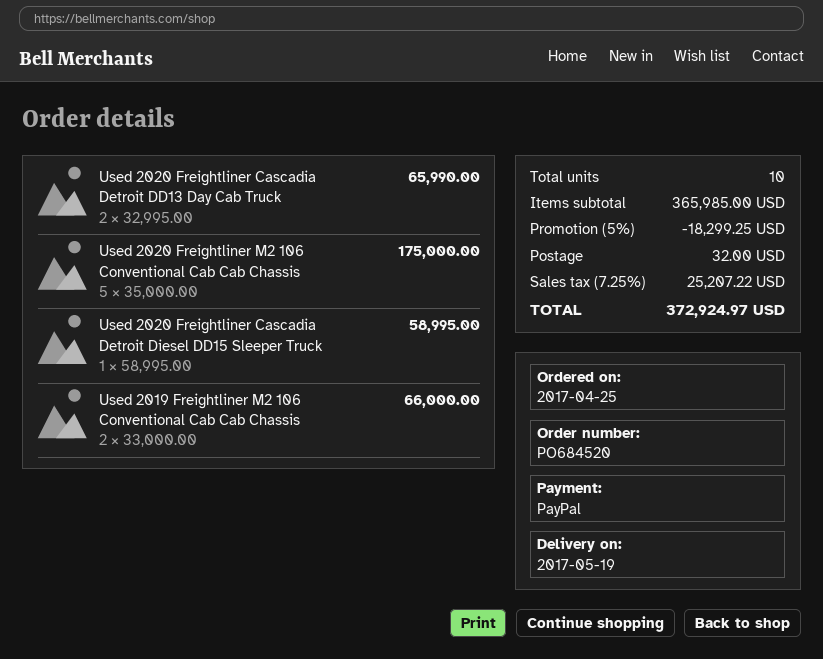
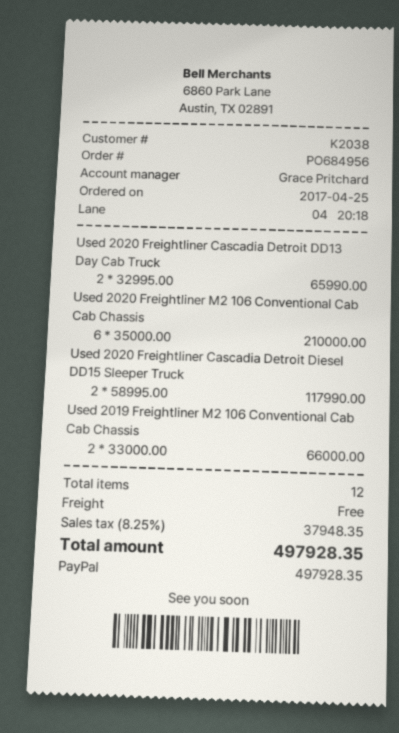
order number: PO684520 -> PO684956
Used 2020 Freightliner M2 106 Conventional Cab Cab Chassis: 5 x 35000.00 = 175000.00 -> 6 x 35000.00 = 210000.00
Used 2020 Freightliner Cascadia Detroit Diesel DD15 Sleeper Truck: 1 x 58995.00 = 58995.00 -> 2 x 58995.00 = 117990.00
total quantity: 10 -> 12
discount: 5% = 18299.25 -> none
shipping: 32.00 -> 0.00
tax: 7.25% = 25207.22 -> 8.25% = 37948.35
total: 372924.97 -> 497928.35

